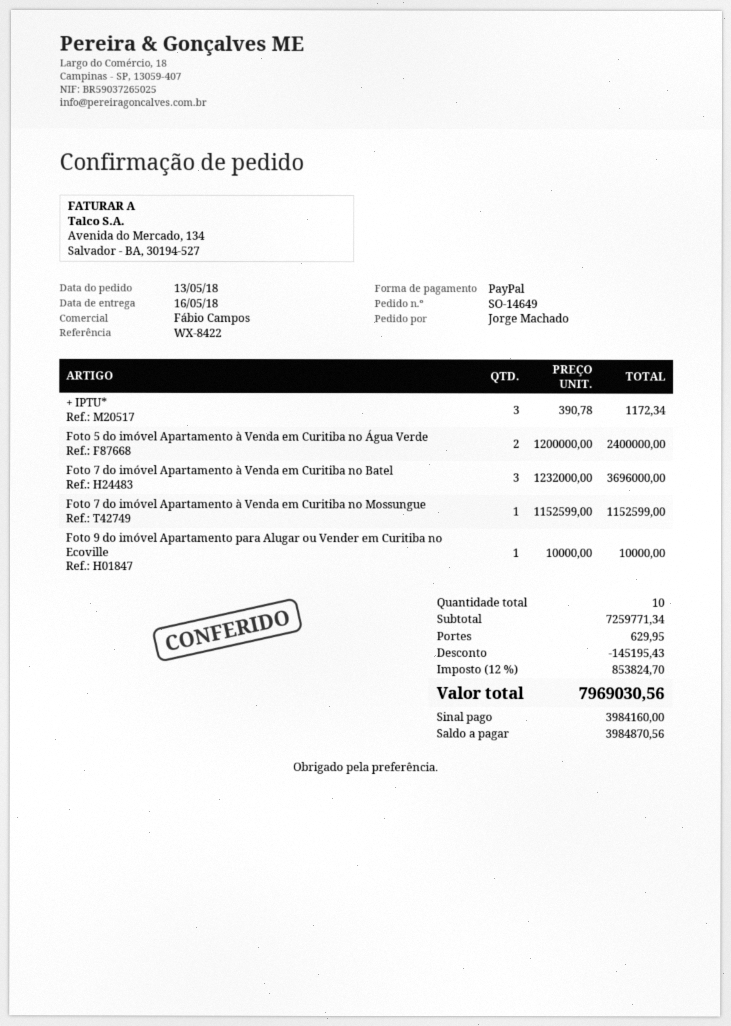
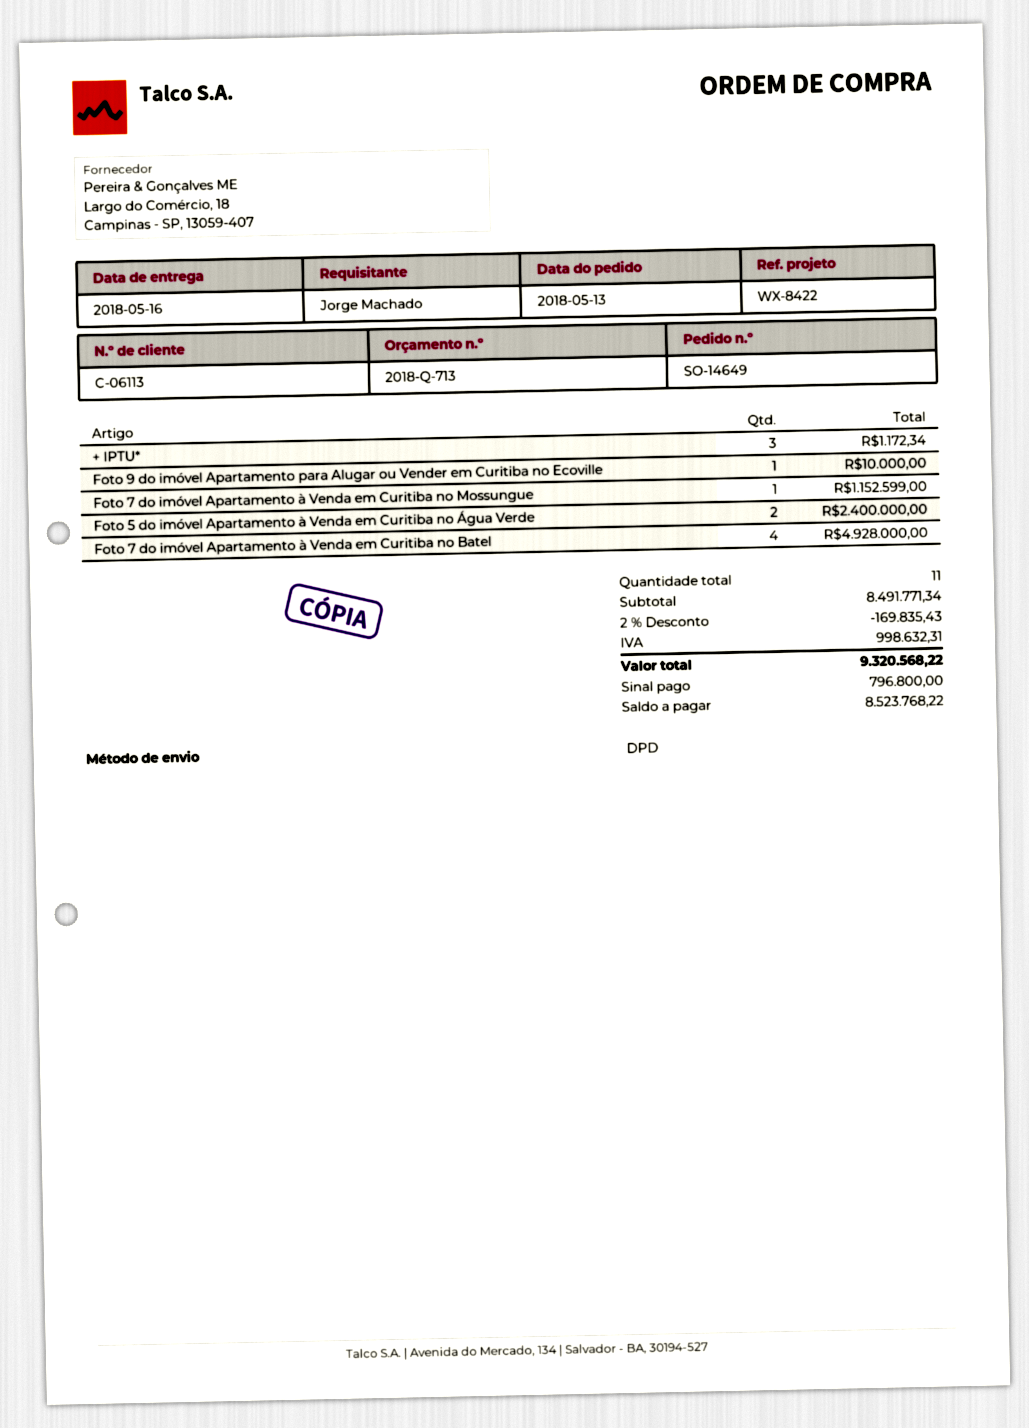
Foto 7 do imóvel Apartamento à Venda em Curitiba no Batel: 3 for 3696000.00 -> 4 for 4928000.00
total quantity: 10 -> 11
subtotal: 7259771.34 -> 8491771.34
discount: 145195.43 -> 169835.43
shipping: 629.95 -> none
tax: 853824.70 -> 998632.31
total: 7969030.56 -> 9320568.22
deposit: 3984160.00 -> 796800.00
balance: 3984870.56 -> 8523768.22

